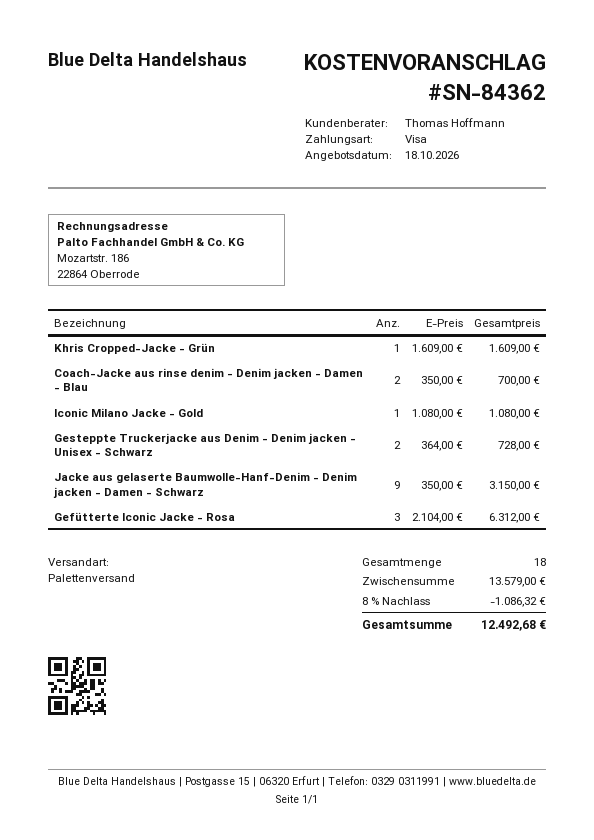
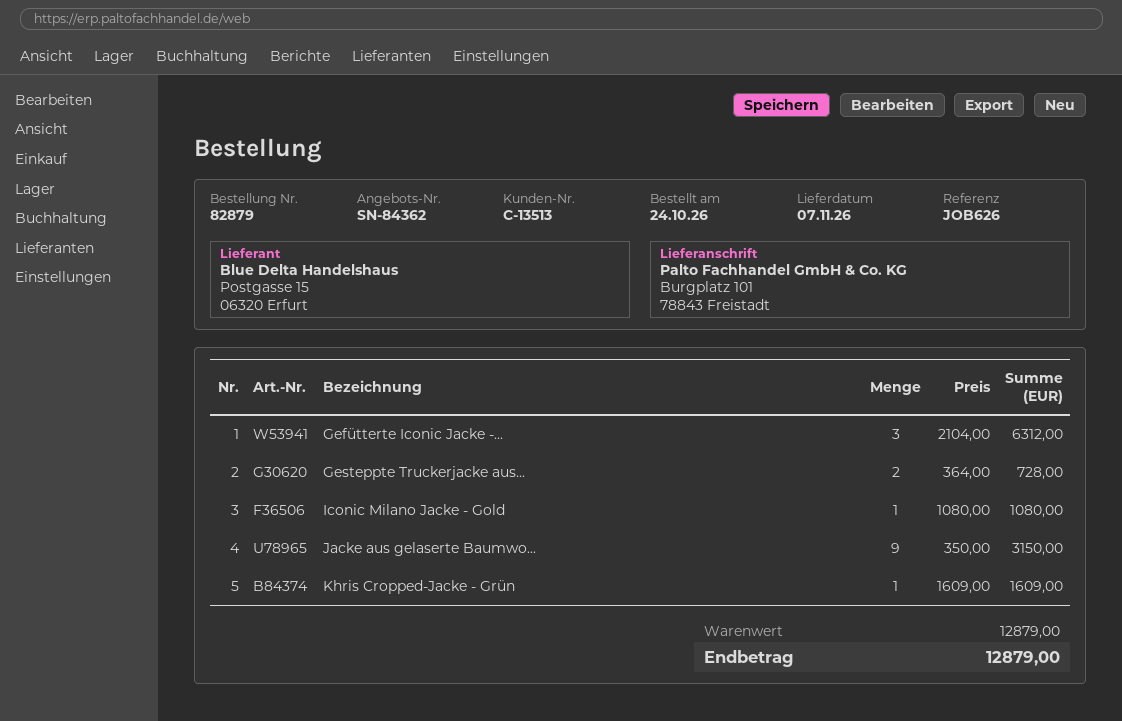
Coach-Jacke aus rinse denim - Denim jacken - Damen - Blau: 2 x 350.00 = 700.00 -> none
subtotal: 13579.00 -> 12879.00
discount: 8% = 1086.32 -> none
total: 12492.68 -> 12879.00

